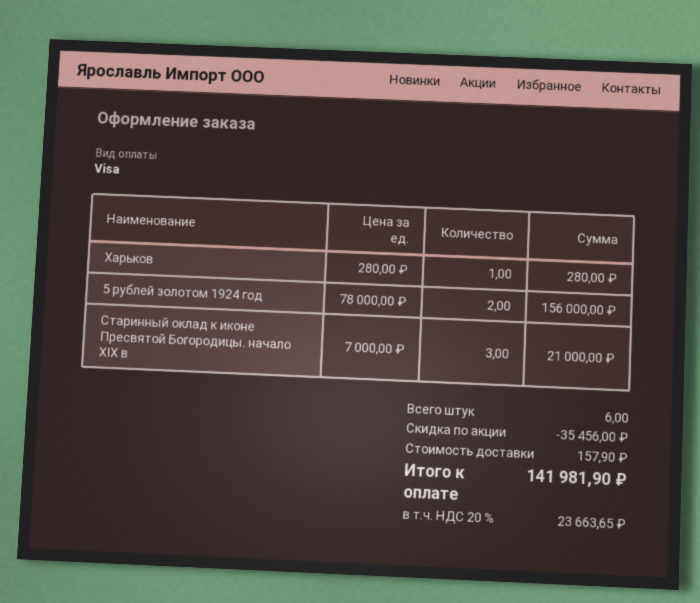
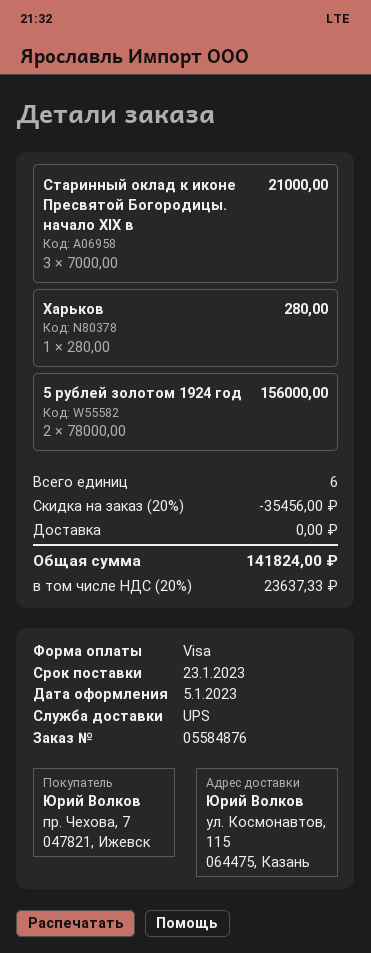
shipping: 157.90 -> 0.00
tax: 20% = 23663.65 -> 20% = 23637.33
total: 141981.90 -> 141824.00

